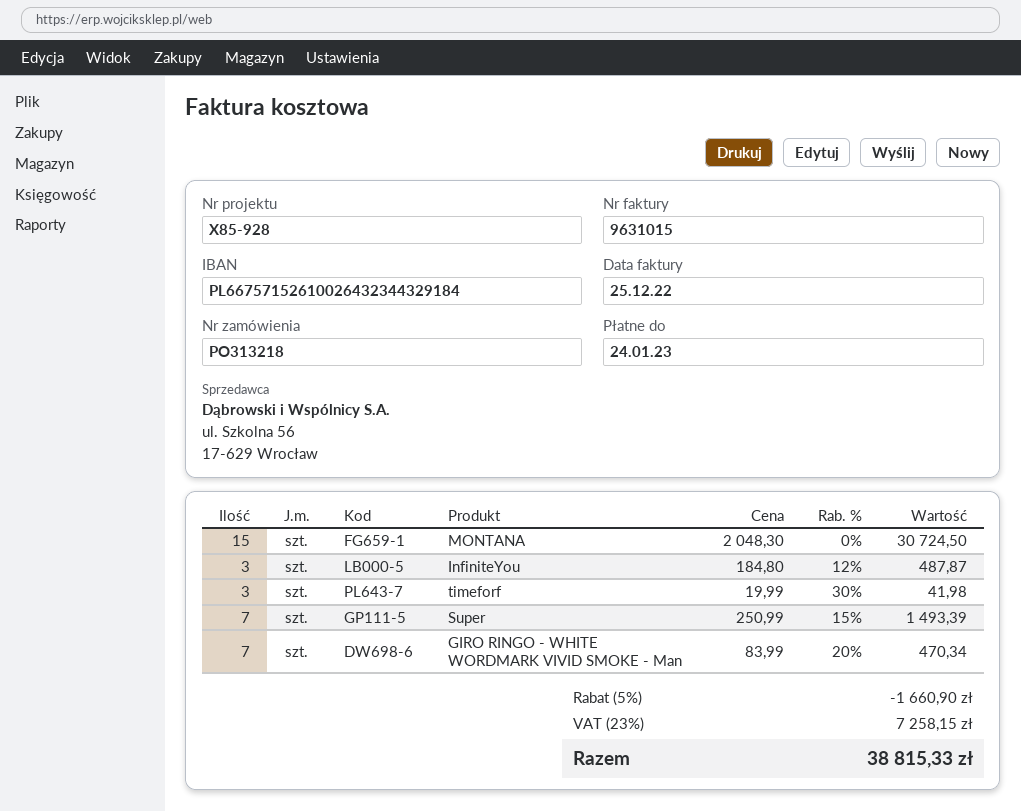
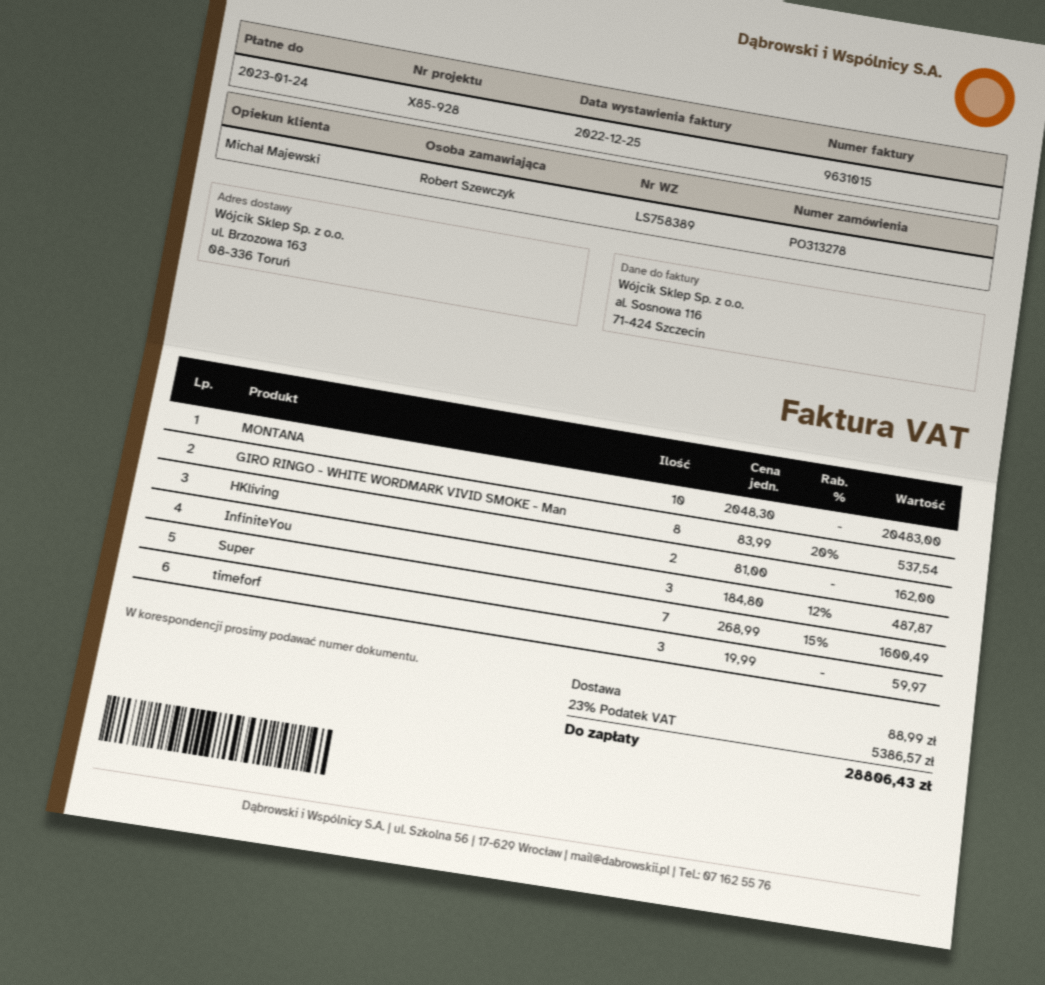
order number: PO313218 -> PO313278
MONTANA: 15 x 2048.30 = 30724.50 -> 10 x 2048.30 = 20483.00
timeforf: 3 x 19.99 - 30% = 41.98 -> 3 x 19.99 = 59.97
Super: 7 x 250.99 - 15% = 1493.39 -> 7 x 268.99 - 15% = 1600.49
GIRO RINGO - WHITE WORDMARK VIVID SMOKE - Man: 7 x 83.99 - 20% = 470.34 -> 8 x 83.99 - 20% = 537.54
HKliving: none -> 2 x 81.00 = 162.00
discount: 5% = 1660.90 -> none
shipping: none -> 88.99
tax: 23% = 7258.15 -> 23% = 5386.57
total: 38815.33 -> 28806.43

